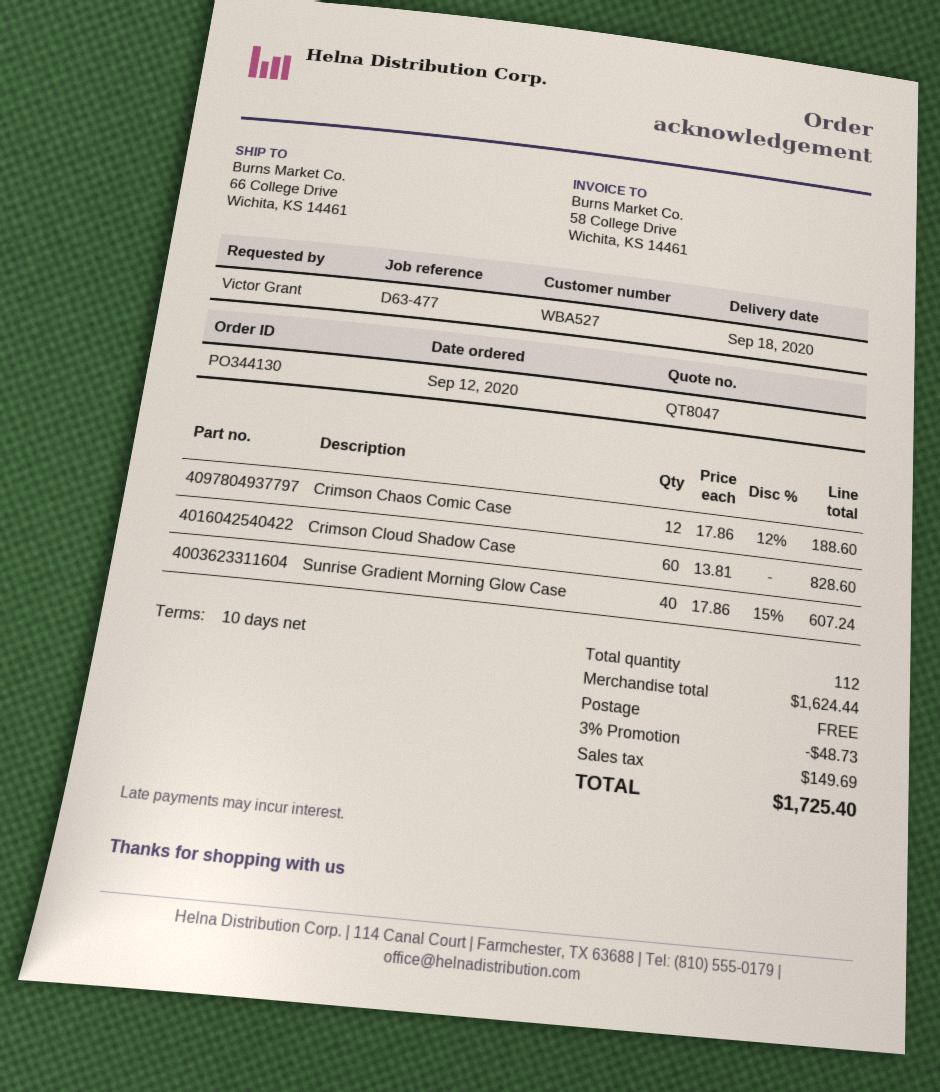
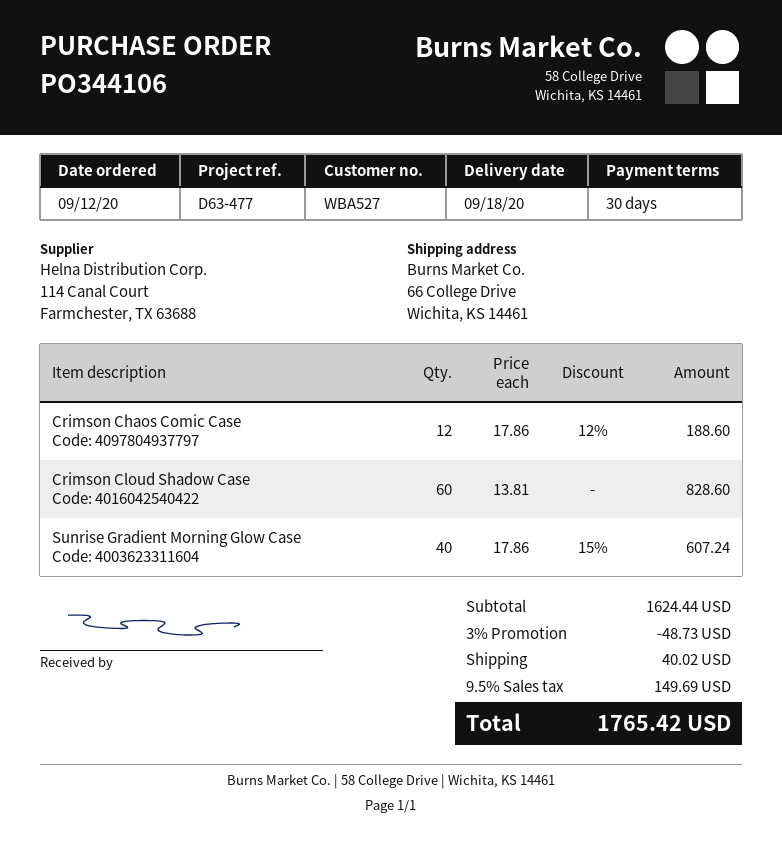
order number: PO344130 -> PO344106
payment terms: 10 days -> 30 days
shipping: 0.00 -> 40.02
total: 1725.40 -> 1765.42

